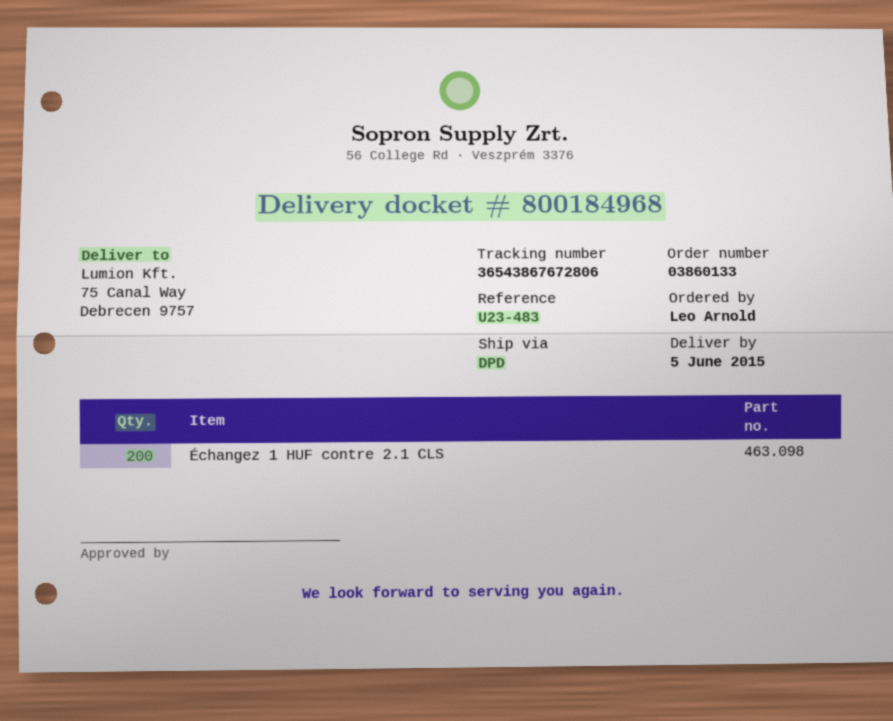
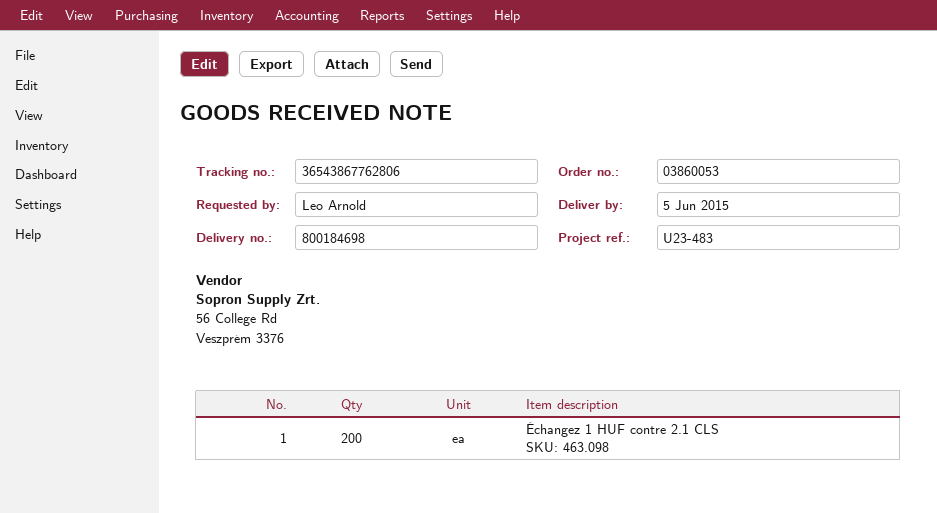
order number: 03860133 -> 03860053
delivery note number: 800184968 -> 800184698
tracking number: 36543867672806 -> 36543867762806

